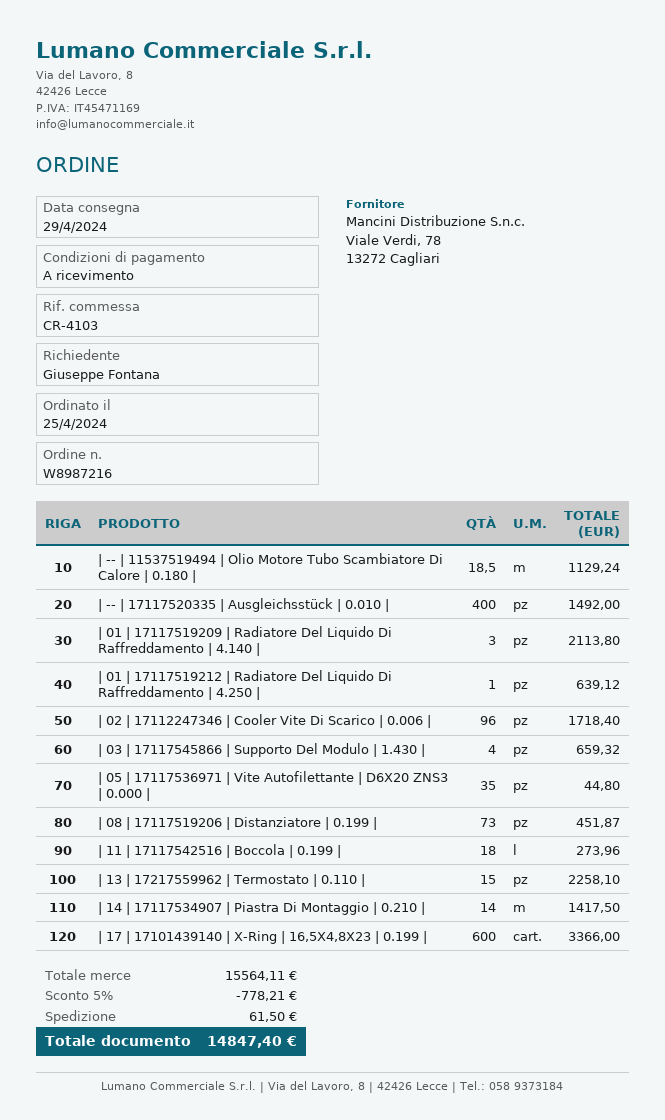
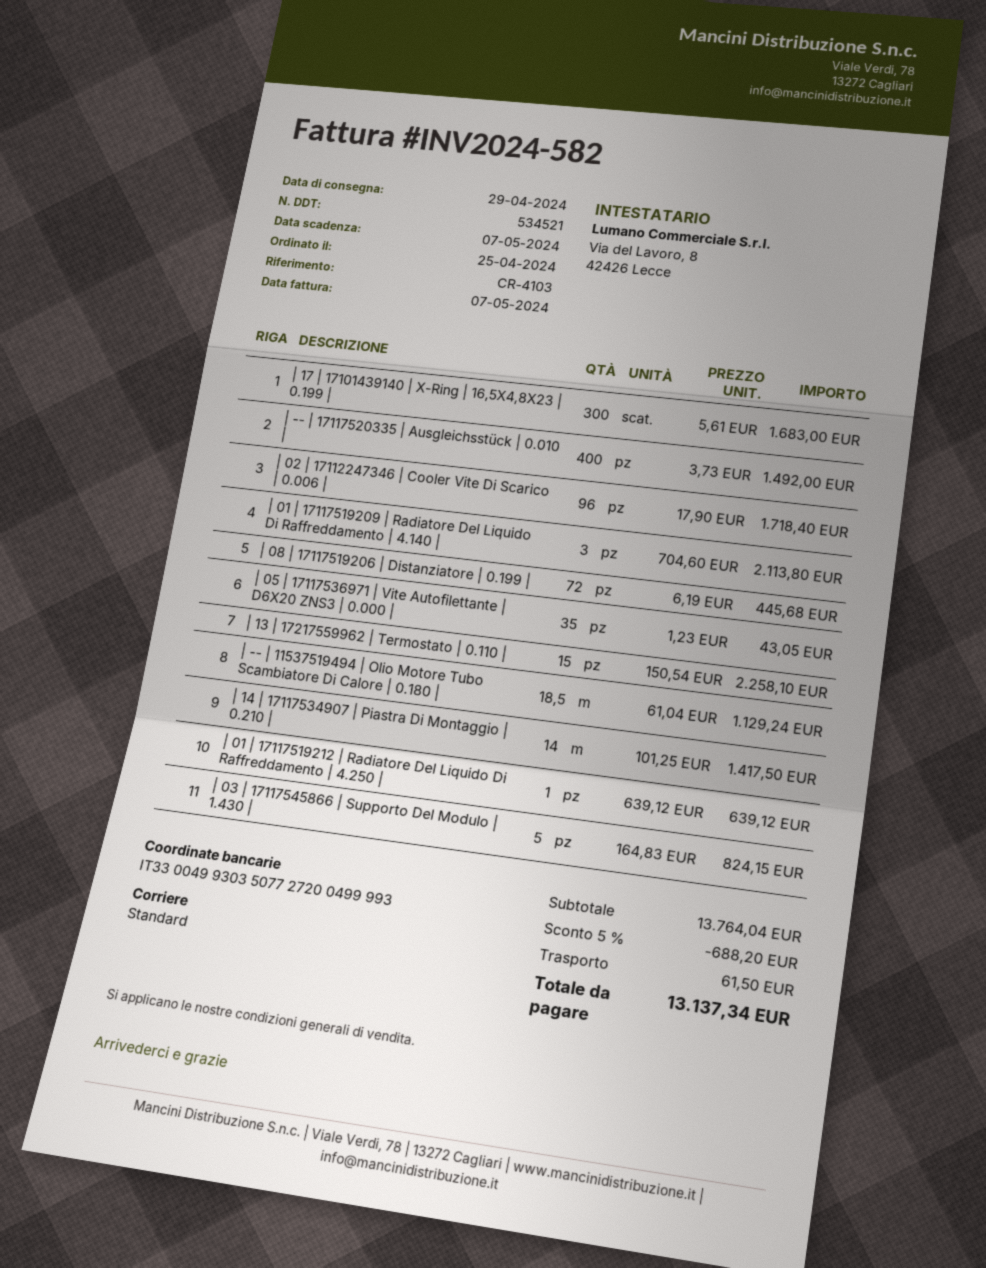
| 03 | 17117545866 | Supporto Del Modulo | 1.430 |: 4 for 659.32 -> 5 for 824.15
| 05 | 17117536971 | Vite Autofilettante | D6X20 ZNS3 | 0.000 |: 35 for 44.80 -> 35 for 43.05
| 08 | 17117519206 | Distanziatore | 0.199 |: 73 for 451.87 -> 72 for 445.68
| 11 | 17117542516 | Boccola | 0.199 |: 18 for 273.96 -> none
| 17 | 17101439140 | X-Ring | 16,5X4,8X23 | 0.199 |: 600 for 3366.00 -> 300 for 1683.00
subtotal: 15564.11 -> 13764.04
discount: 5% = 778.21 -> 5% = 688.20
total: 14847.40 -> 13137.34

